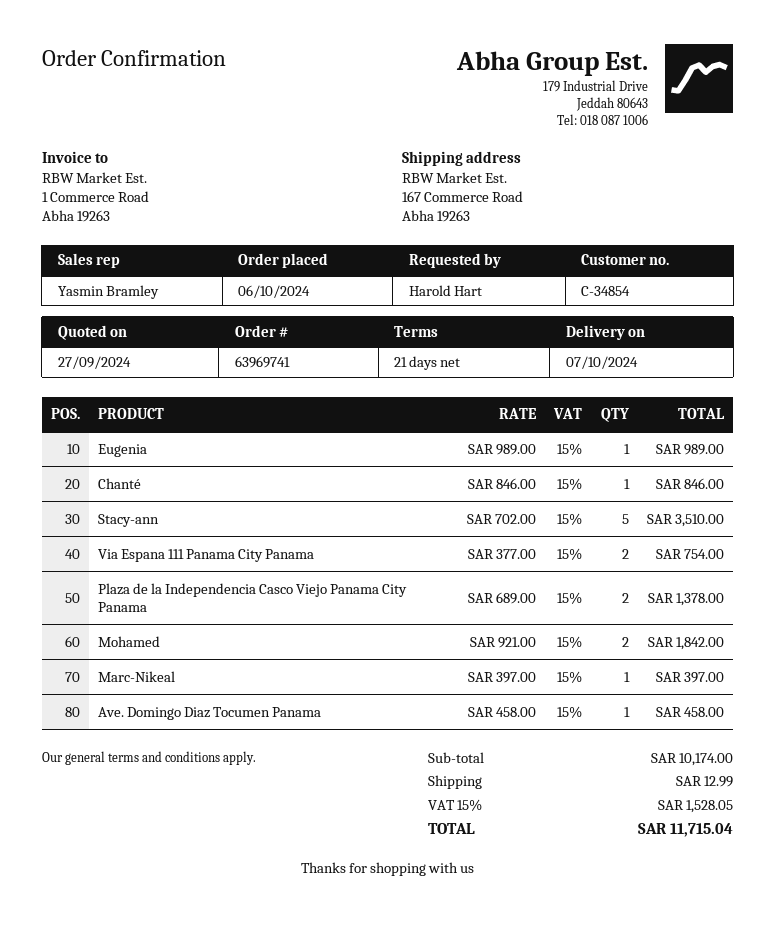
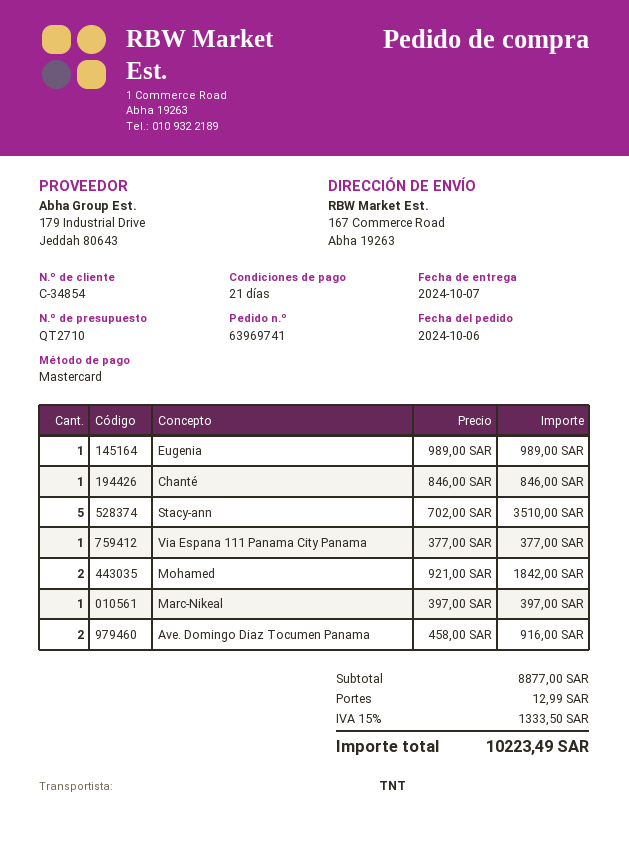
Via Espana 111 Panama City Panama: 2 x 377.00 = 754.00 -> 1 x 377.00 = 377.00
Plaza de la Independencia Casco Viejo Panama City Panama: 2 x 689.00 = 1378.00 -> none
Ave. Domingo Diaz Tocumen Panama: 1 x 458.00 = 458.00 -> 2 x 458.00 = 916.00
subtotal: 10174.00 -> 8877.00
tax: 15% = 1528.05 -> 15% = 1333.50
total: 11715.04 -> 10223.49

